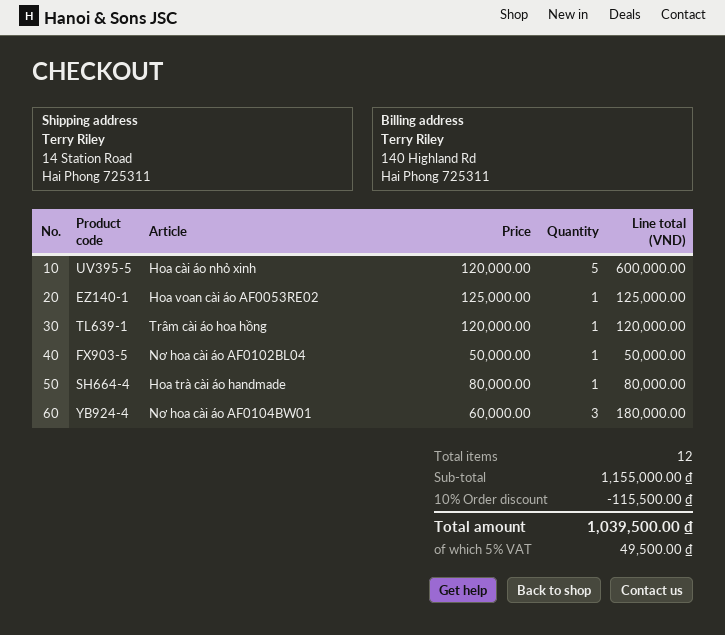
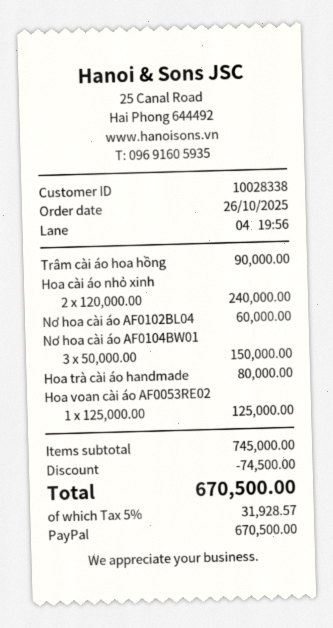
Hoa cài áo nhỏ xinh: 5 x 120000.00 = 600000.00 -> 2 x 120000.00 = 240000.00
Trâm cài áo hoa hồng: 1 x 120000.00 = 120000.00 -> 1 x 90000.00 = 90000.00
Nơ hoa cài áo AF0102BL04: 1 x 50000.00 = 50000.00 -> 1 x 60000.00 = 60000.00
Nơ hoa cài áo AF0104BW01: 3 x 60000.00 = 180000.00 -> 3 x 50000.00 = 150000.00
subtotal: 1155000.00 -> 745000.00
discount: 115500.00 -> 74500.00
tax: 5% = 49500.00 -> 5% = 31928.57
total: 1039500.00 -> 670500.00

